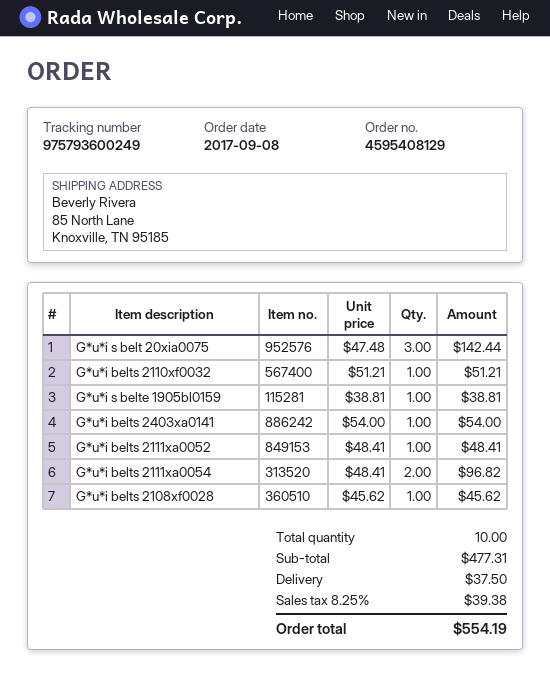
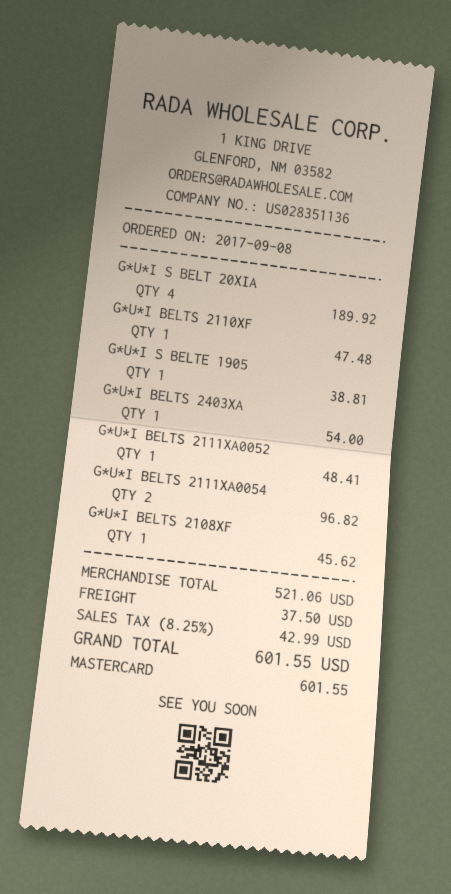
G*u*i s belt 20xia0075: 3 for 142.44 -> 4 for 189.92
G*u*i belts 2110xf0032: 1 for 51.21 -> 1 for 47.48
subtotal: 477.31 -> 521.06
tax: 8.25% = 39.38 -> 8.25% = 42.99
total: 554.19 -> 601.55

